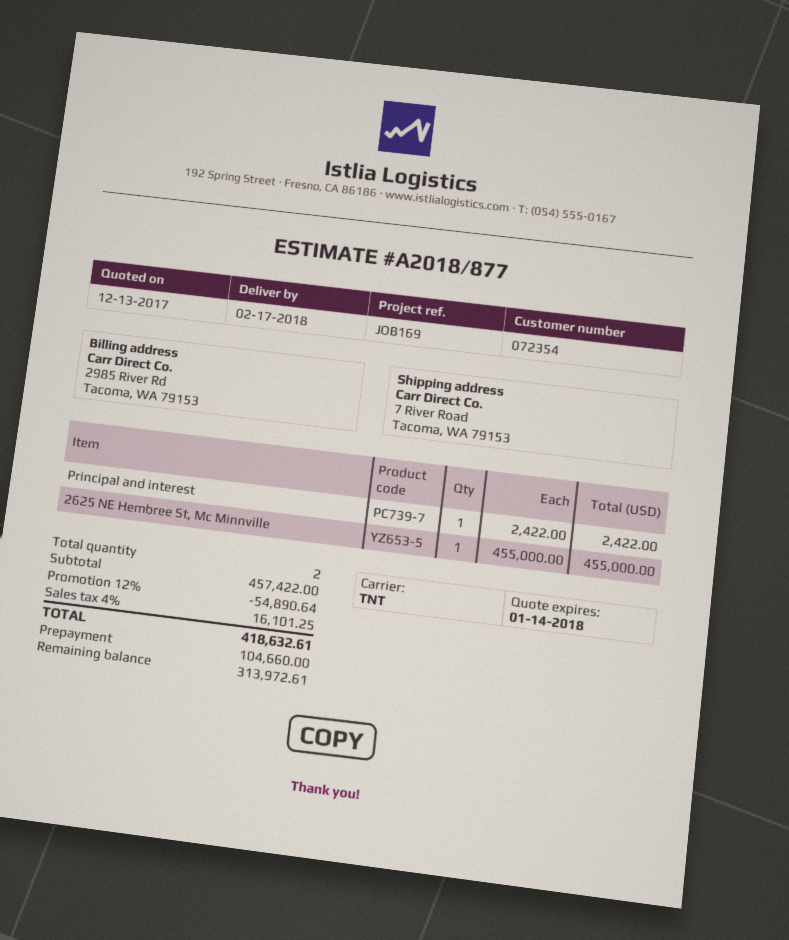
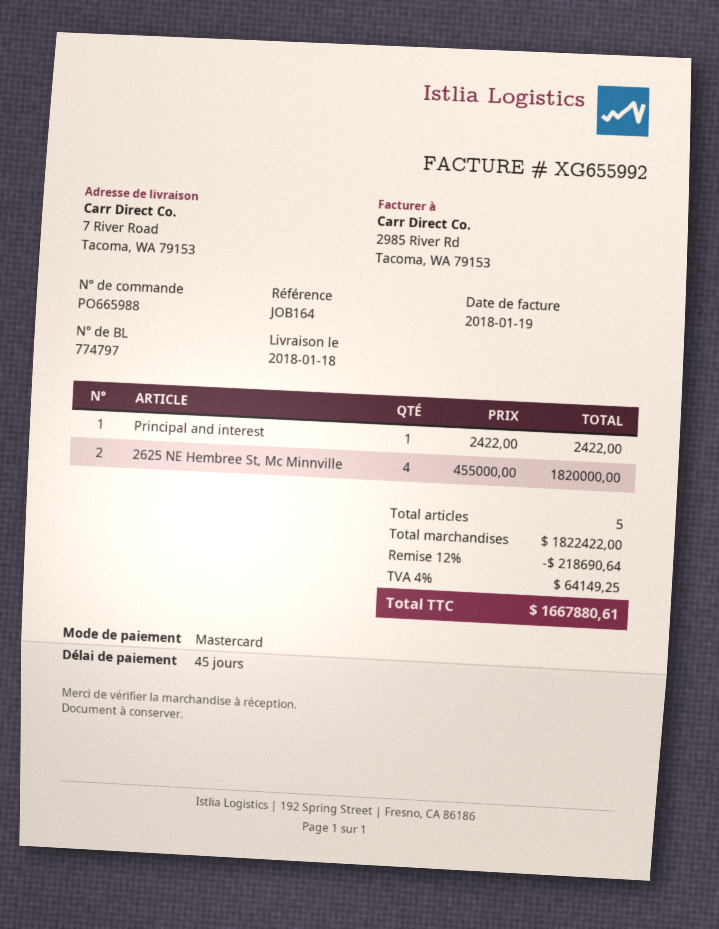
delivery date: 2018-02-17 -> 2018-01-18
reference: JOB169 -> JOB164
2625 NE Hembree St, Mc Minnville: 1 x 455000.00 = 455000.00 -> 4 x 455000.00 = 1820000.00
total quantity: 2 -> 5
subtotal: 457422.00 -> 1822422.00
discount: 12% = 54890.64 -> 12% = 218690.64
tax: 4% = 16101.25 -> 4% = 64149.25
total: 418632.61 -> 1667880.61

